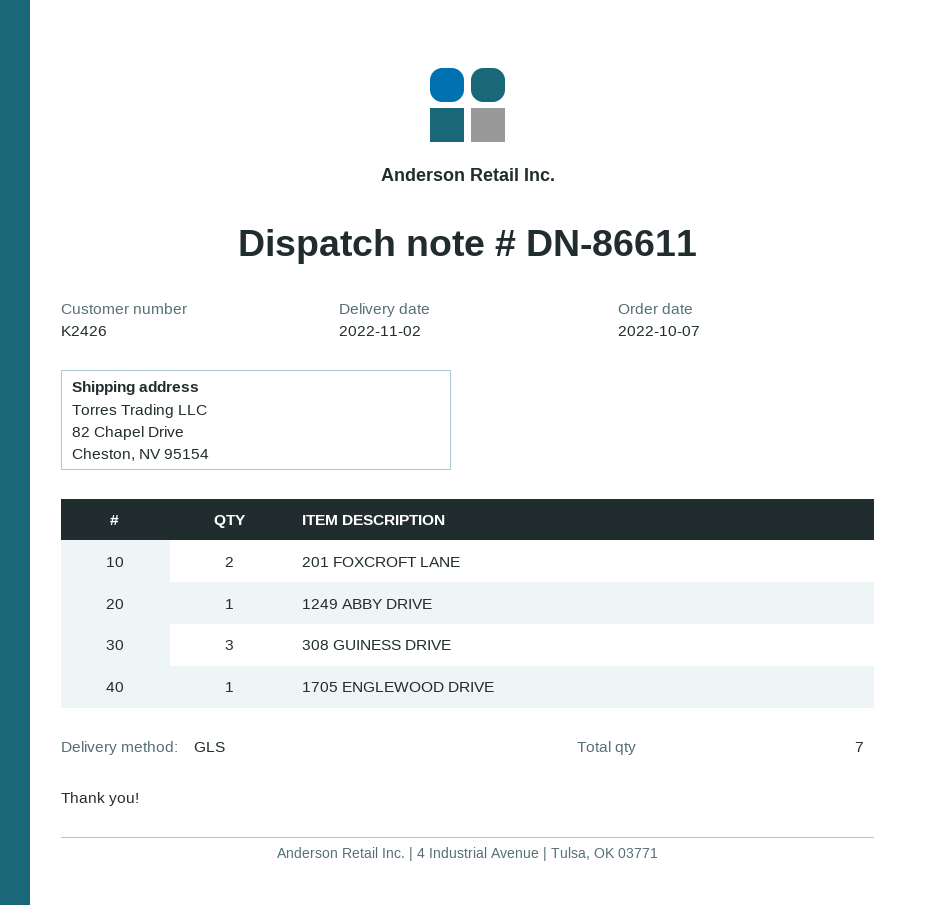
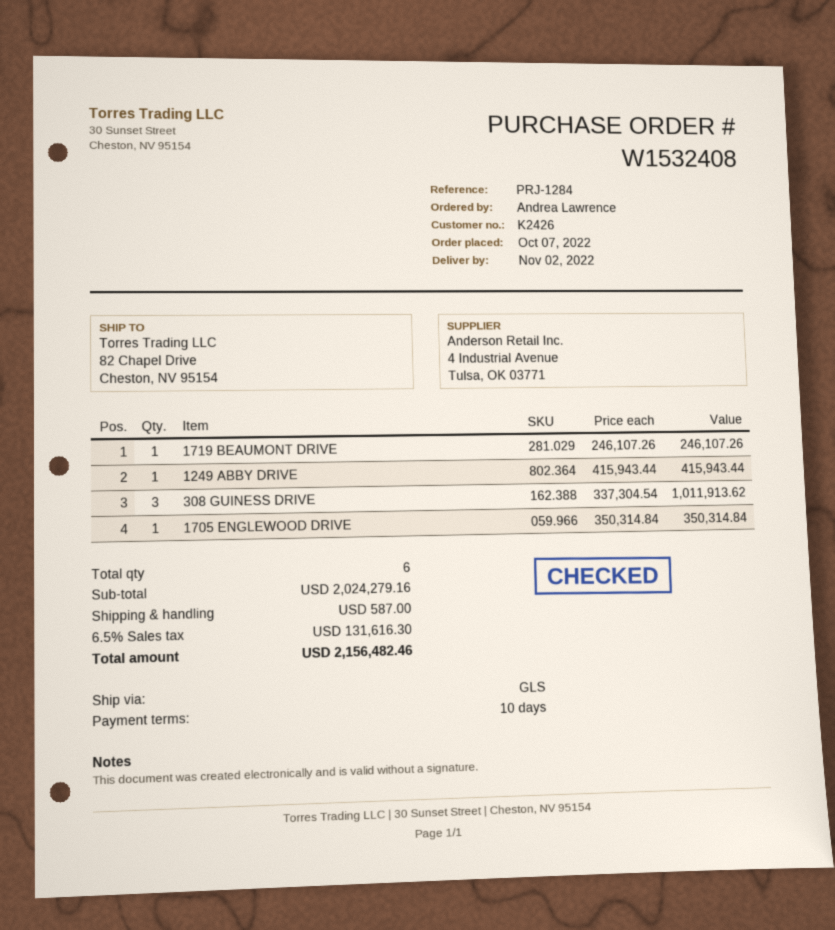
201 FOXCROFT LANE: 2 -> none
1719 BEAUMONT DRIVE: none -> 1
total quantity: 7 -> 6

